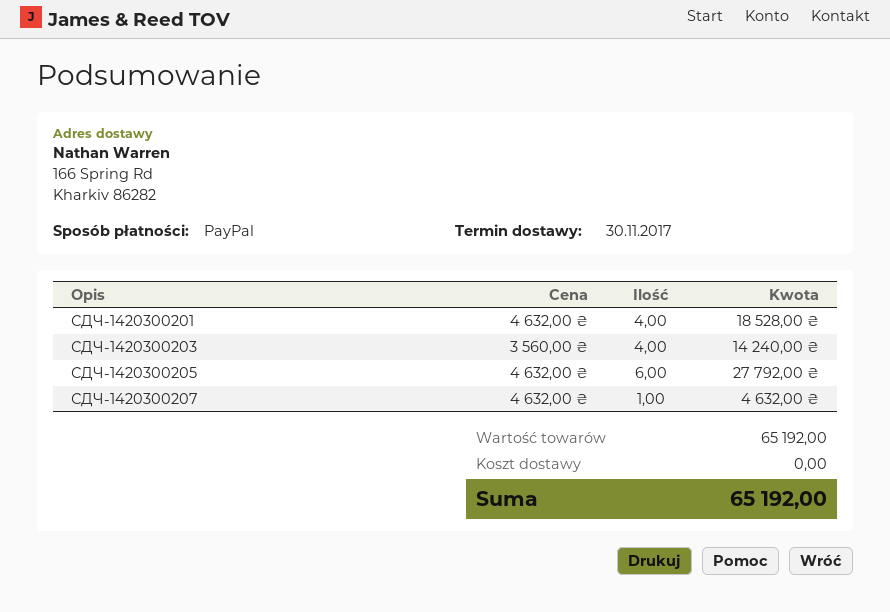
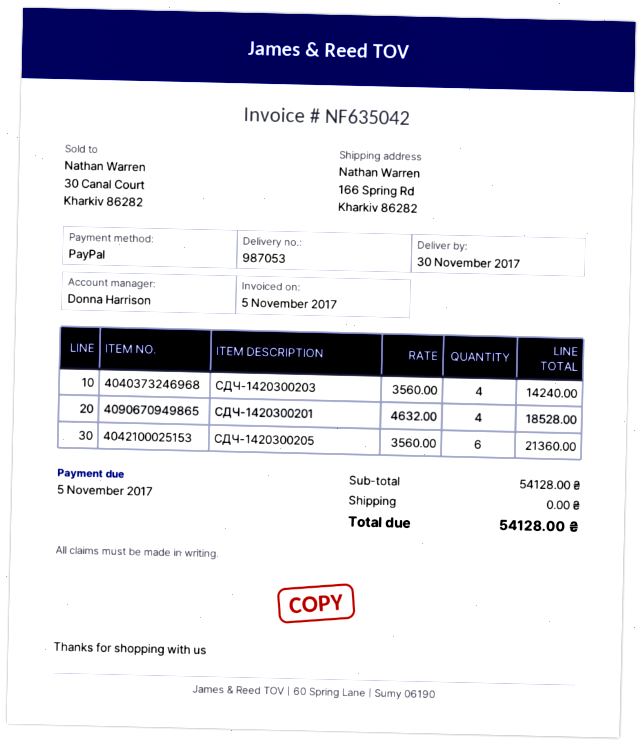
СДЧ-1420300205: 6 x 4632.00 = 27792.00 -> 6 x 3560.00 = 21360.00
СДЧ-1420300207: 1 x 4632.00 = 4632.00 -> none
subtotal: 65192.00 -> 54128.00
total: 65192.00 -> 54128.00

